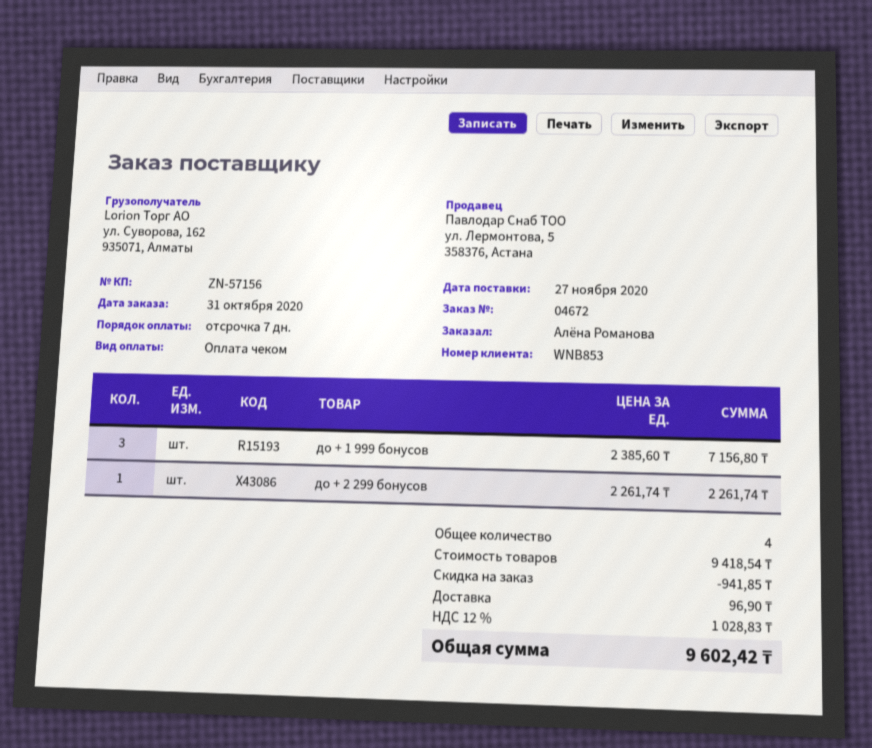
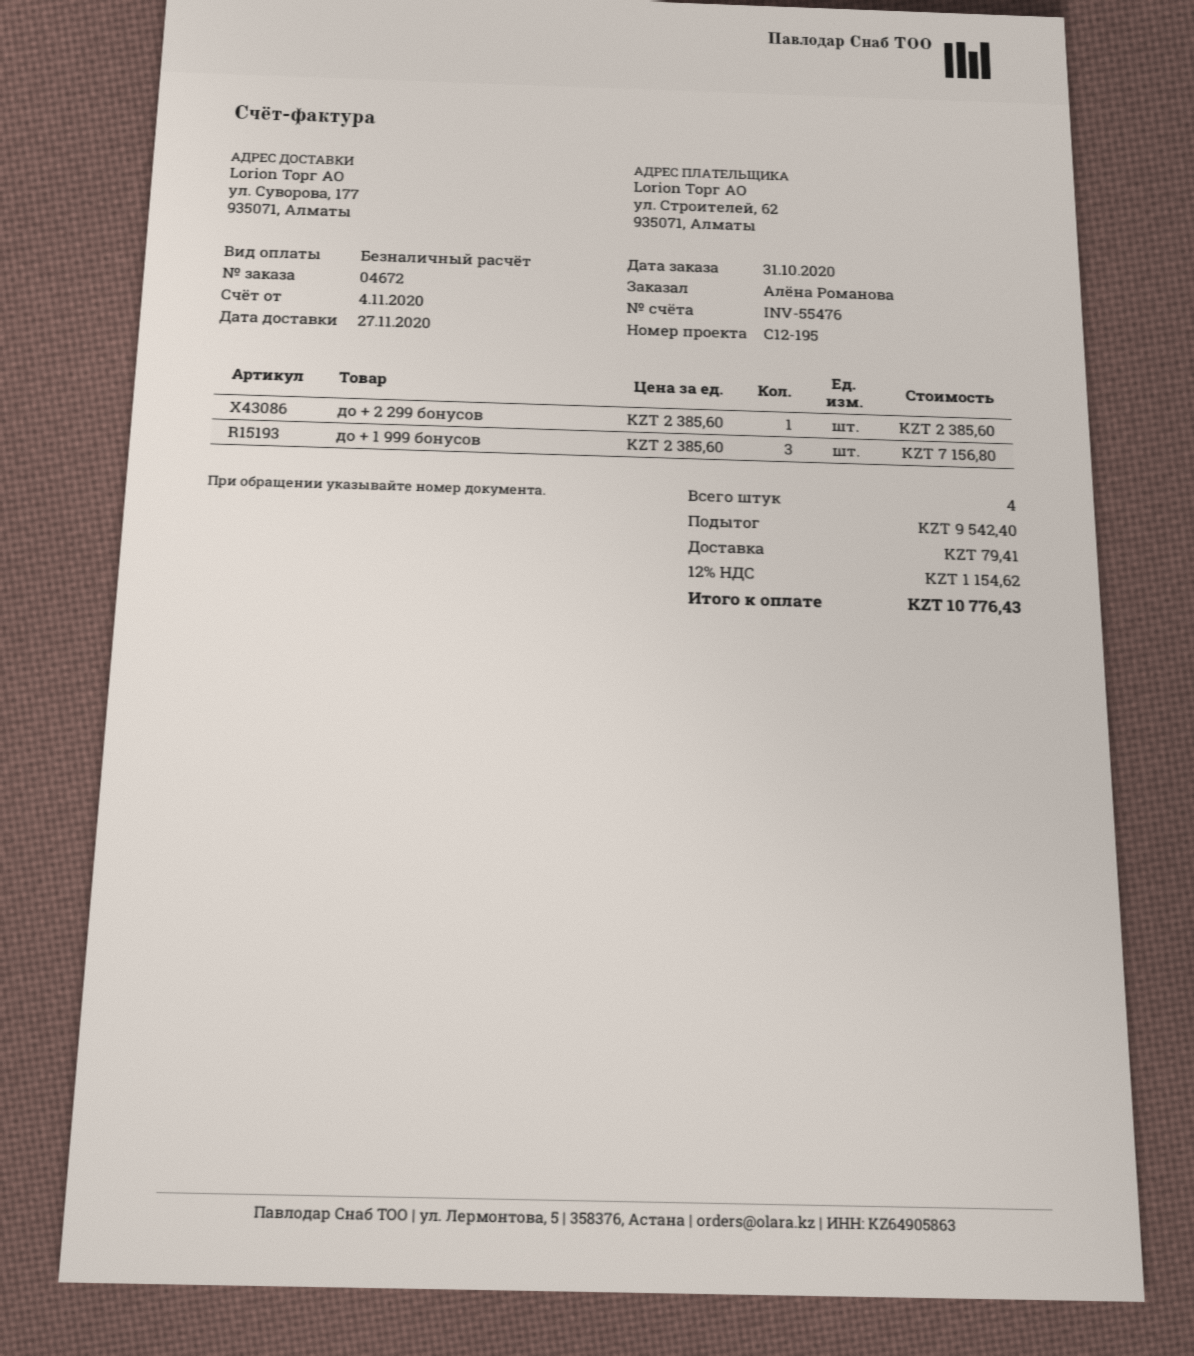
payment method: cheque -> bank transfer
ship to: ул. Суворова, 162, 935071, Алматы -> ул. Суворова, 177, 935071, Алматы
до + 2 299 бонусов: 1 x 2261.74 = 2261.74 -> 1 x 2385.60 = 2385.60
subtotal: 9418.54 -> 9542.40
discount: 941.85 -> none
shipping: 96.90 -> 79.41
tax: 12% = 1028.83 -> 12% = 1154.62
total: 9602.42 -> 10776.43

